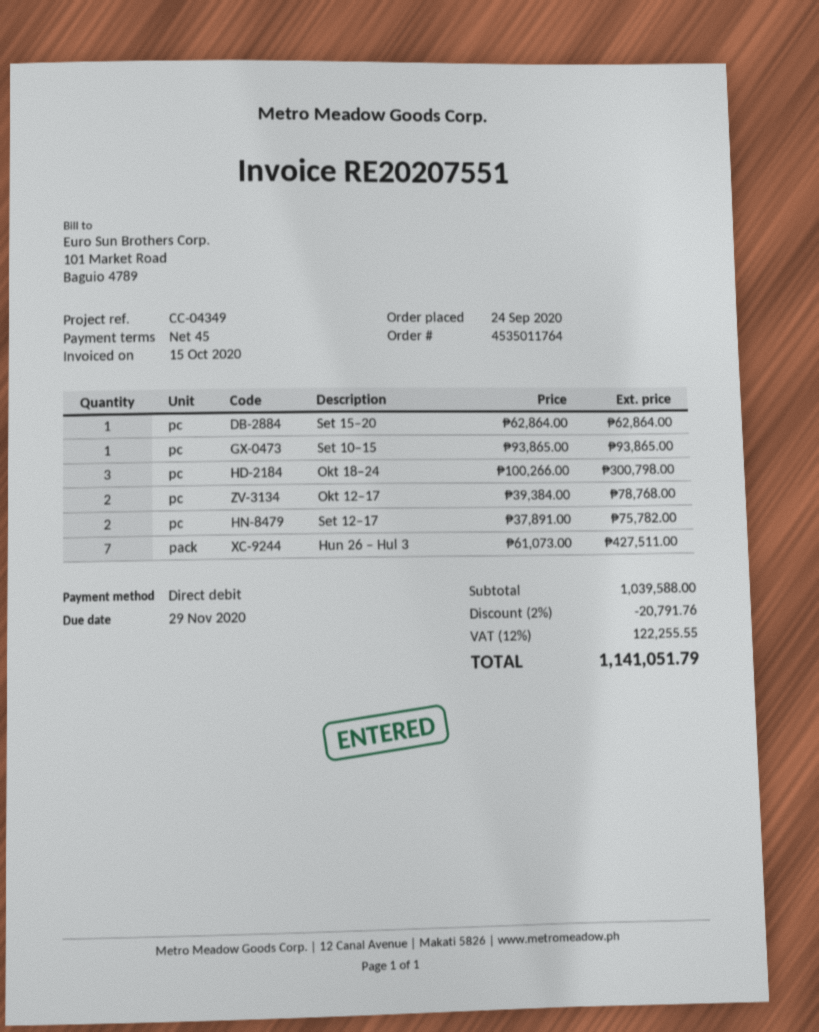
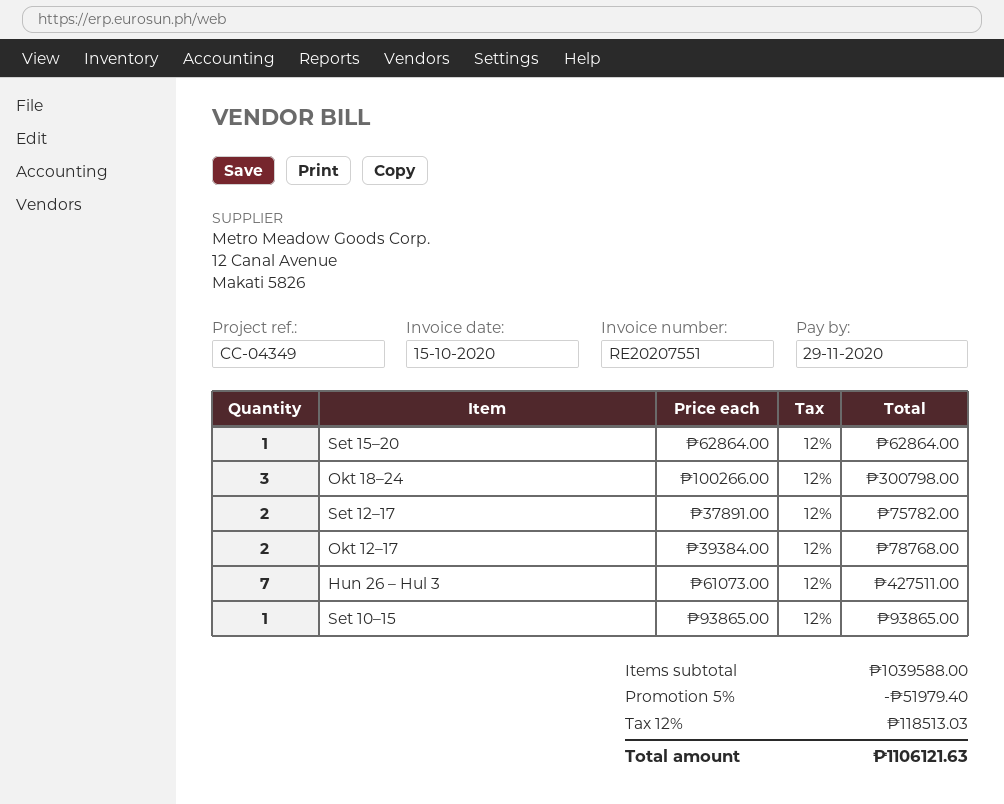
discount: 2% = 20791.76 -> 5% = 51979.40
tax: 12% = 122255.55 -> 12% = 118513.03
total: 1141051.79 -> 1106121.63

